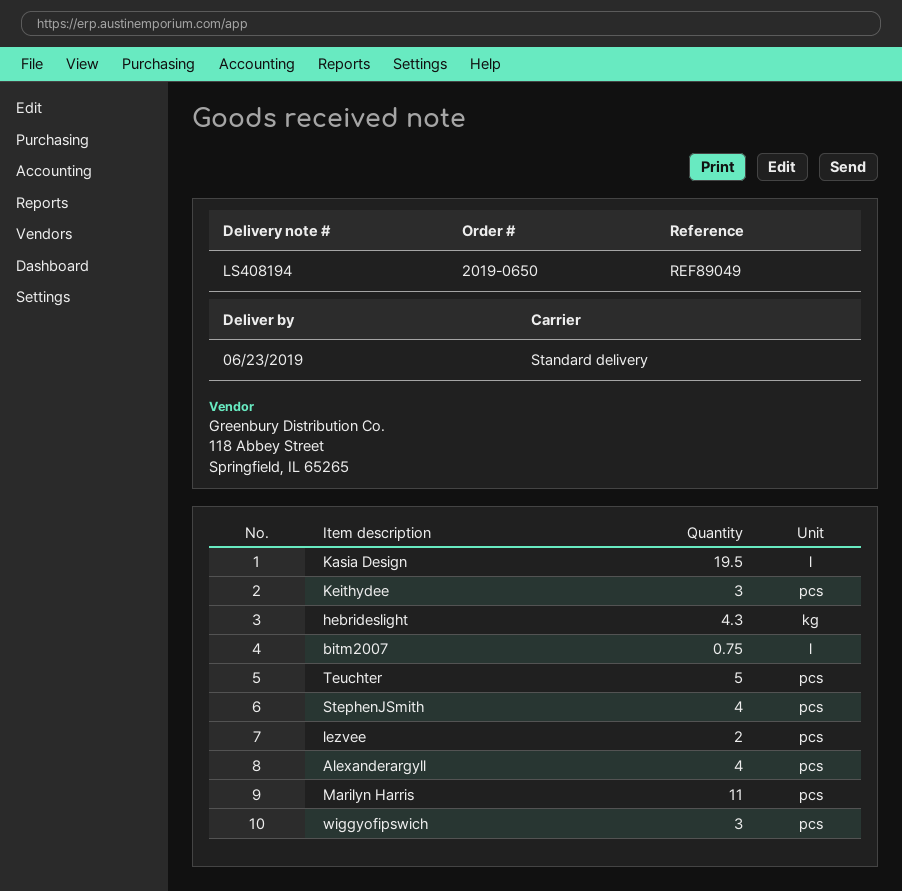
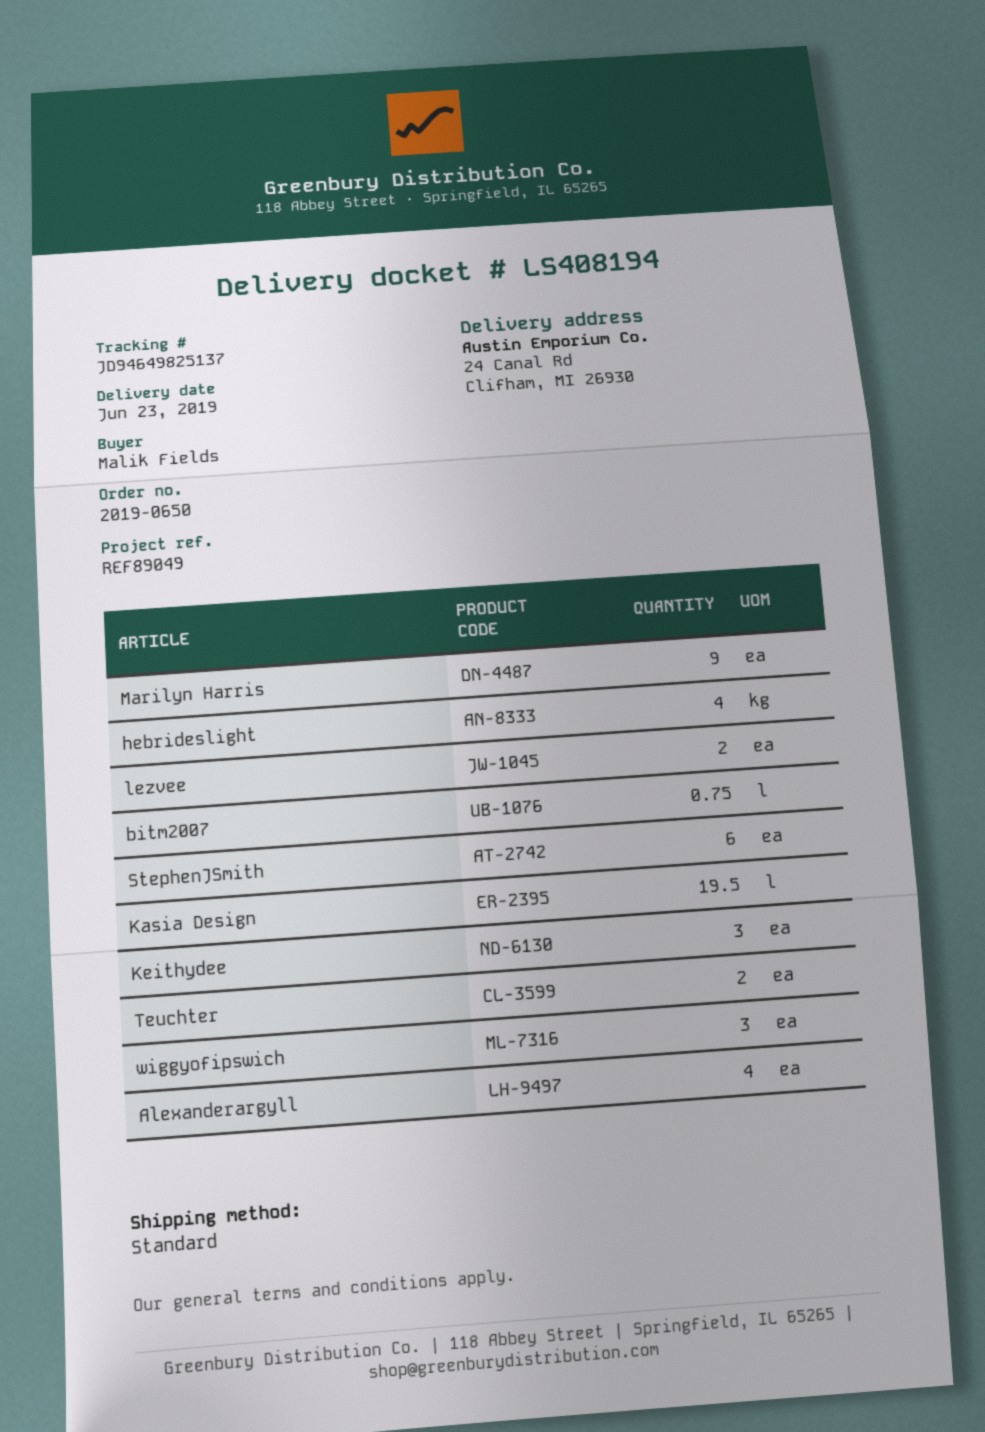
hebrideslight: 4.3 -> 4
Teuchter: 5 -> 2
StephenJSmith: 4 -> 6
Marilyn Harris: 11 -> 9

